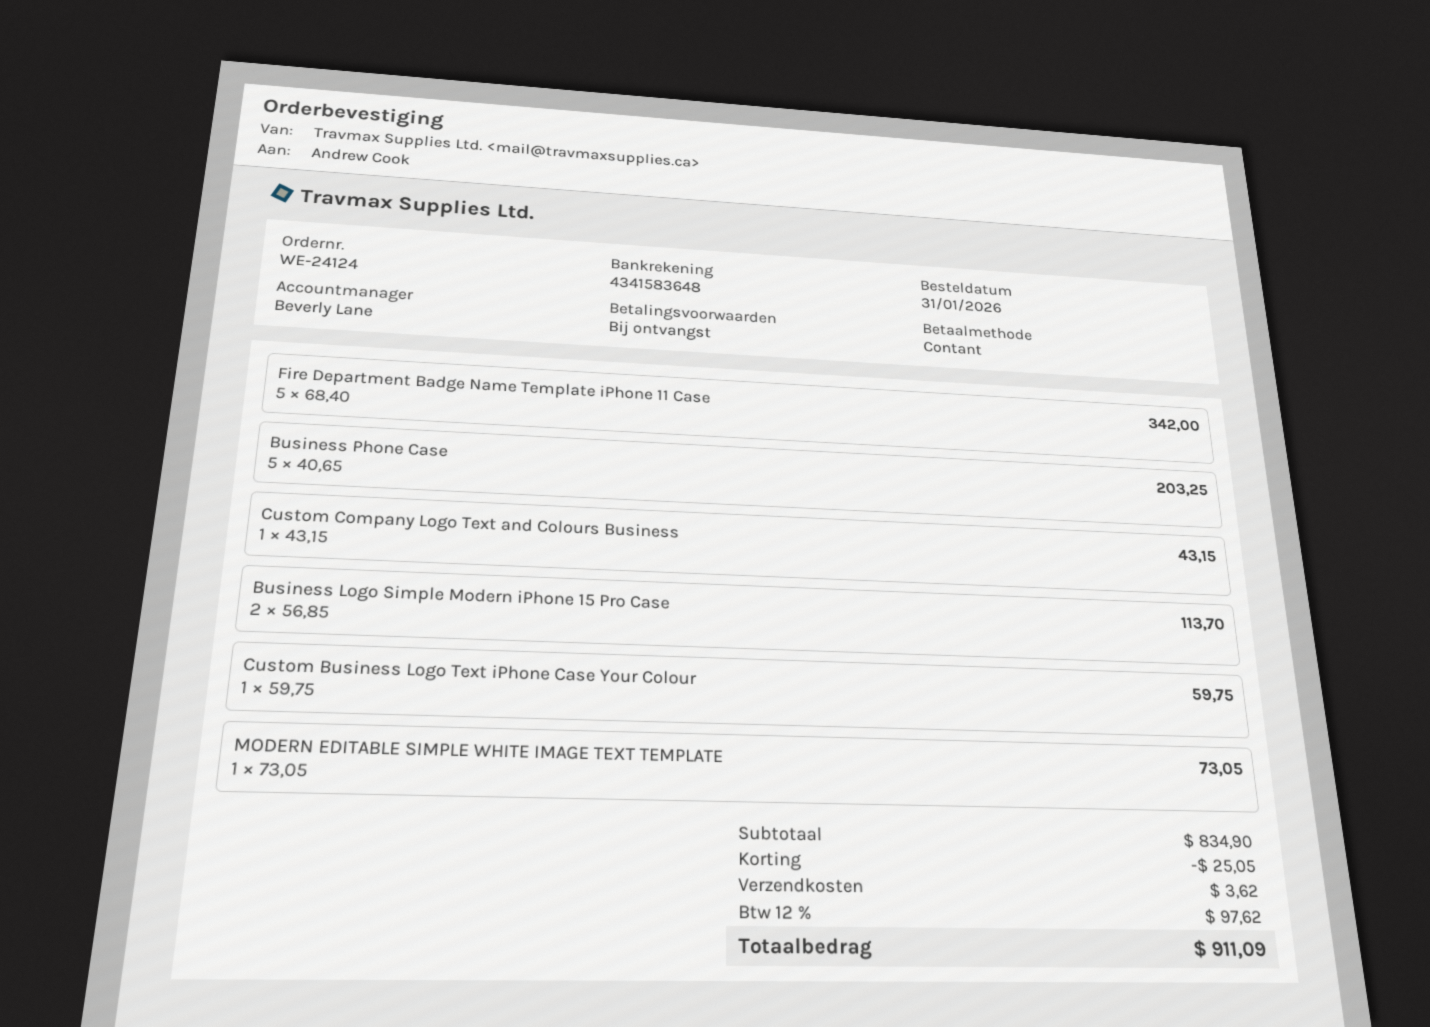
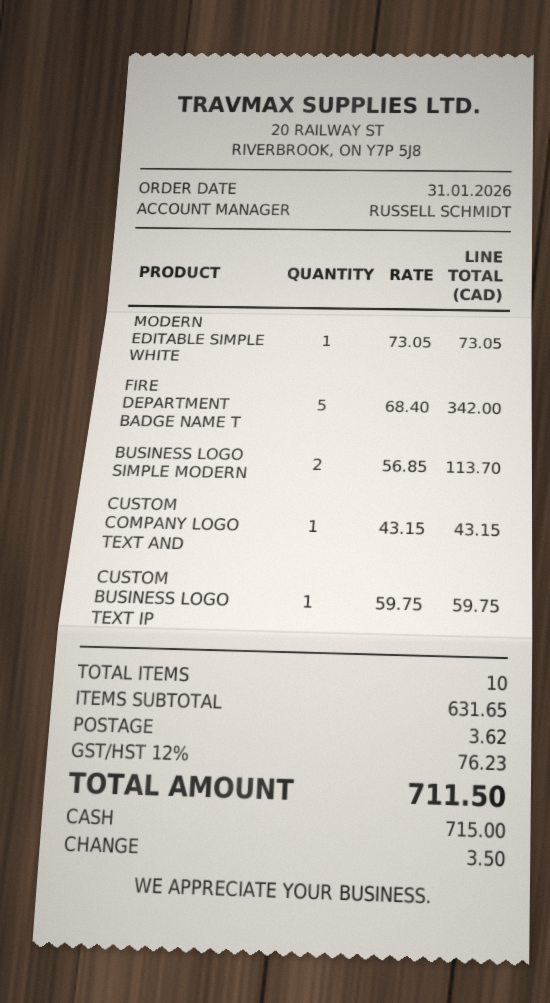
sales rep: Beverly Lane -> RUSSELL SCHMIDT
Business Phone Case: 5 x 40.65 = 203.25 -> none
subtotal: 834.90 -> 631.65
discount: 25.05 -> none
tax: 12% = 97.62 -> 12% = 76.23
total: 911.09 -> 711.50

